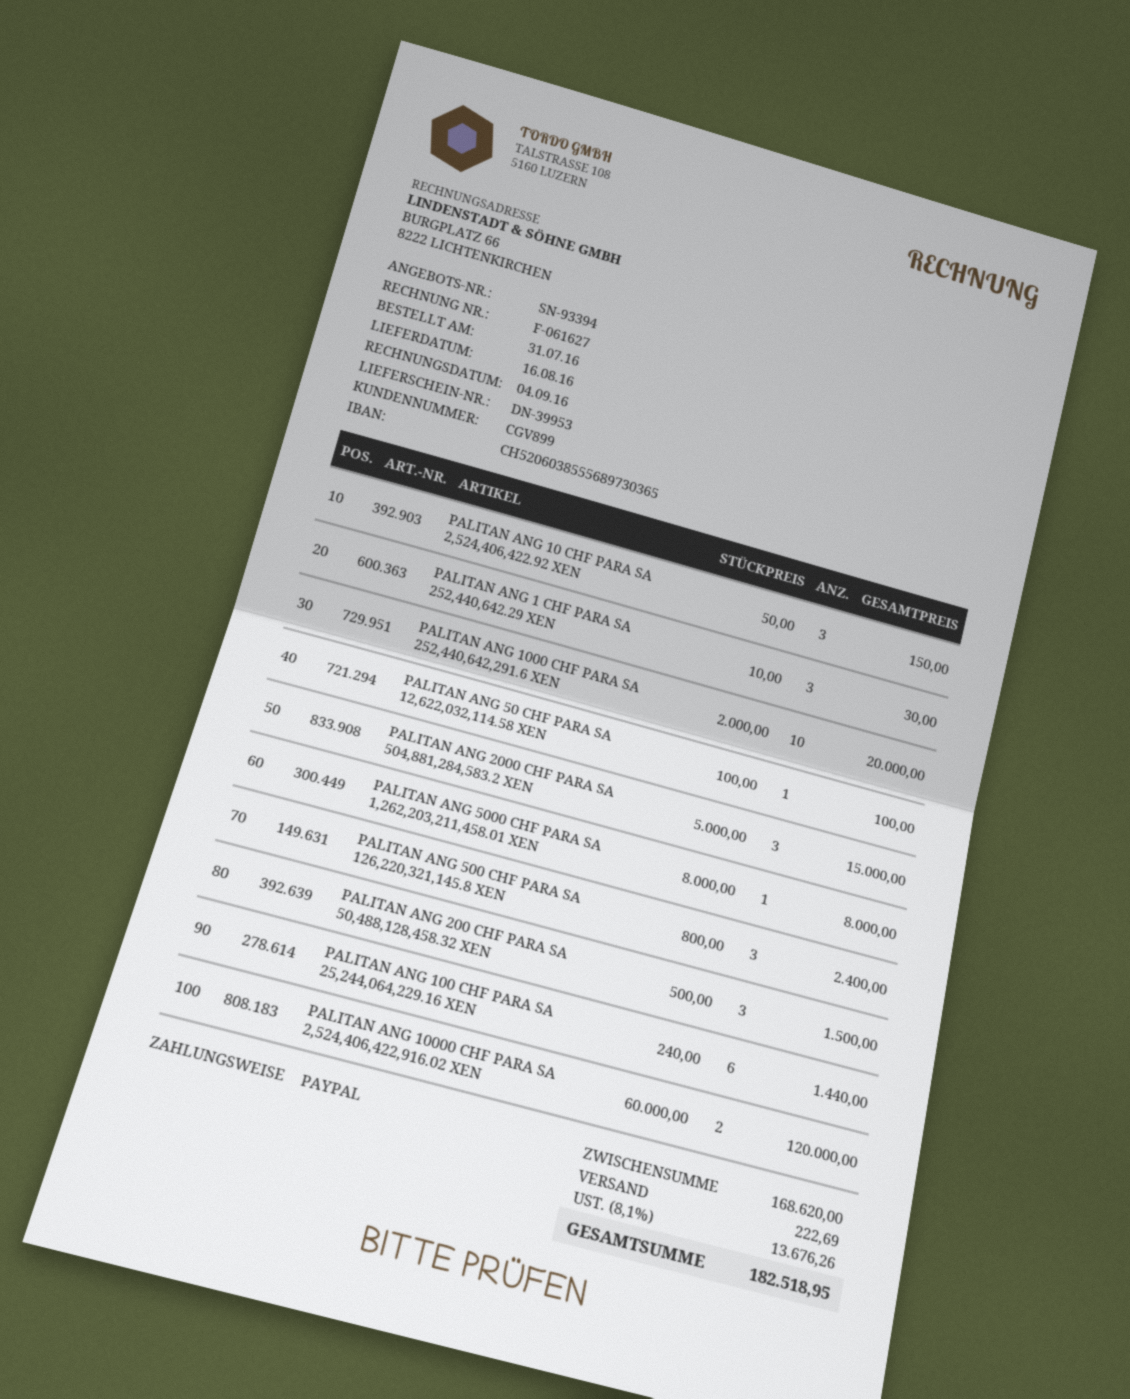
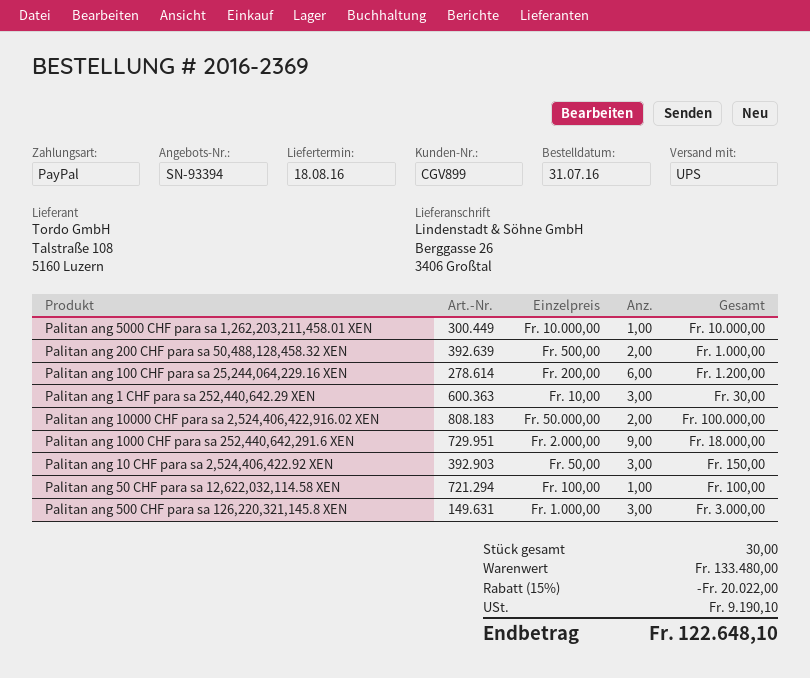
delivery date: 2016-08-16 -> 2016-08-18
PALITAN ANG 1000 CHF PARA SA 252,440,642,291.6 XEN: 10 x 2000.00 = 20000.00 -> 9 x 2000.00 = 18000.00
PALITAN ANG 2000 CHF PARA SA 504,881,284,583.2 XEN: 3 x 5000.00 = 15000.00 -> none
PALITAN ANG 5000 CHF PARA SA 1,262,203,211,458.01 XEN: 1 x 8000.00 = 8000.00 -> 1 x 10000.00 = 10000.00
PALITAN ANG 500 CHF PARA SA 126,220,321,145.8 XEN: 3 x 800.00 = 2400.00 -> 3 x 1000.00 = 3000.00
PALITAN ANG 200 CHF PARA SA 50,488,128,458.32 XEN: 3 x 500.00 = 1500.00 -> 2 x 500.00 = 1000.00
PALITAN ANG 100 CHF PARA SA 25,244,064,229.16 XEN: 6 x 240.00 = 1440.00 -> 6 x 200.00 = 1200.00
PALITAN ANG 10000 CHF PARA SA 2,524,406,422,916.02 XEN: 2 x 60000.00 = 120000.00 -> 2 x 50000.00 = 100000.00
subtotal: 168620.00 -> 133480.00
discount: none -> 15% = 20022.00
shipping: 222.69 -> none
tax: 13676.26 -> 9190.10
total: 182518.95 -> 122648.10

